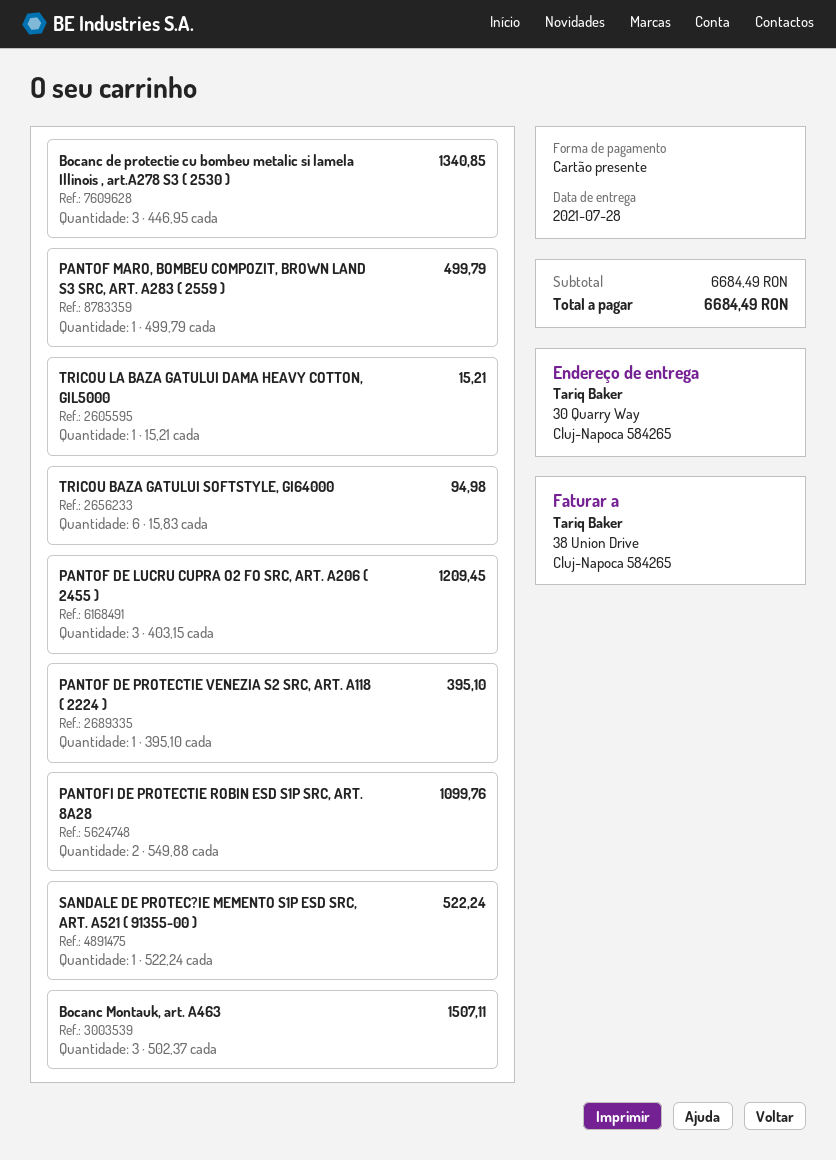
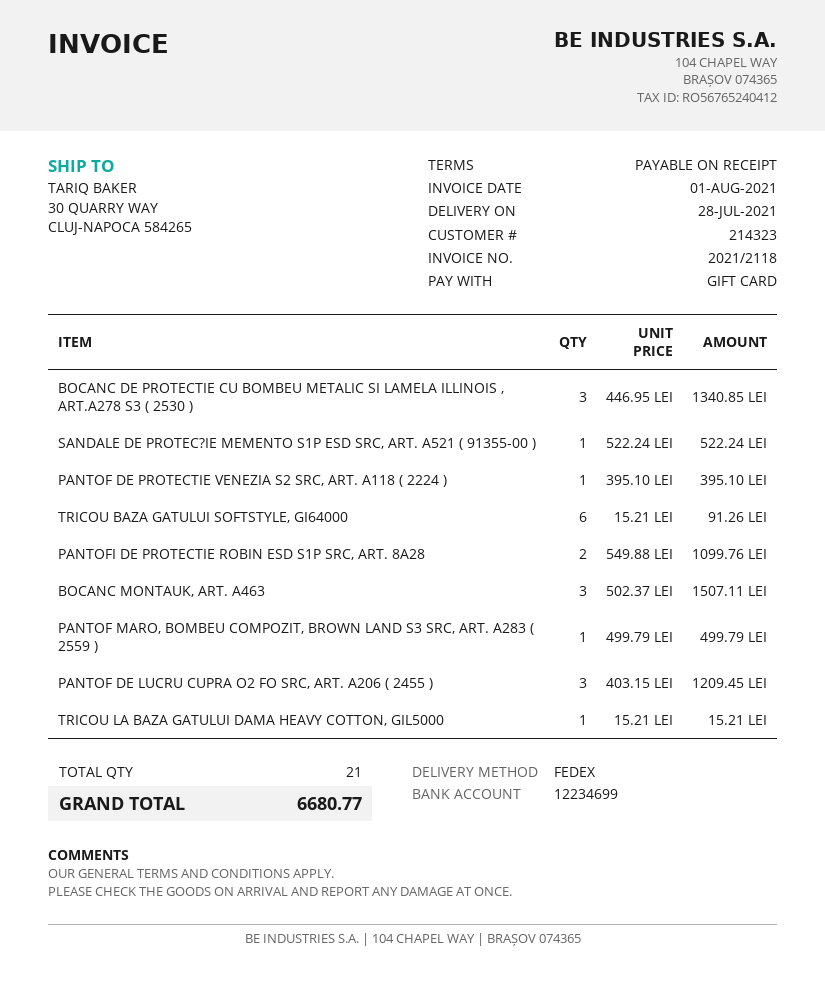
TRICOU BAZA GATULUI SOFTSTYLE, GI64000: 6 x 15.83 = 94.98 -> 6 x 15.21 = 91.26
total: 6684.49 -> 6680.77

